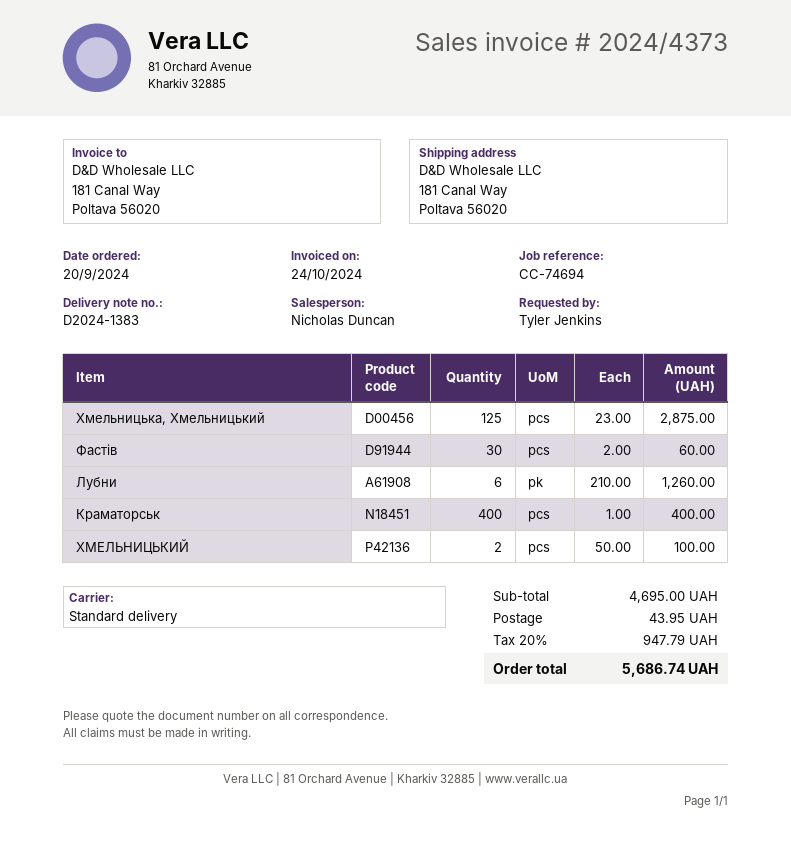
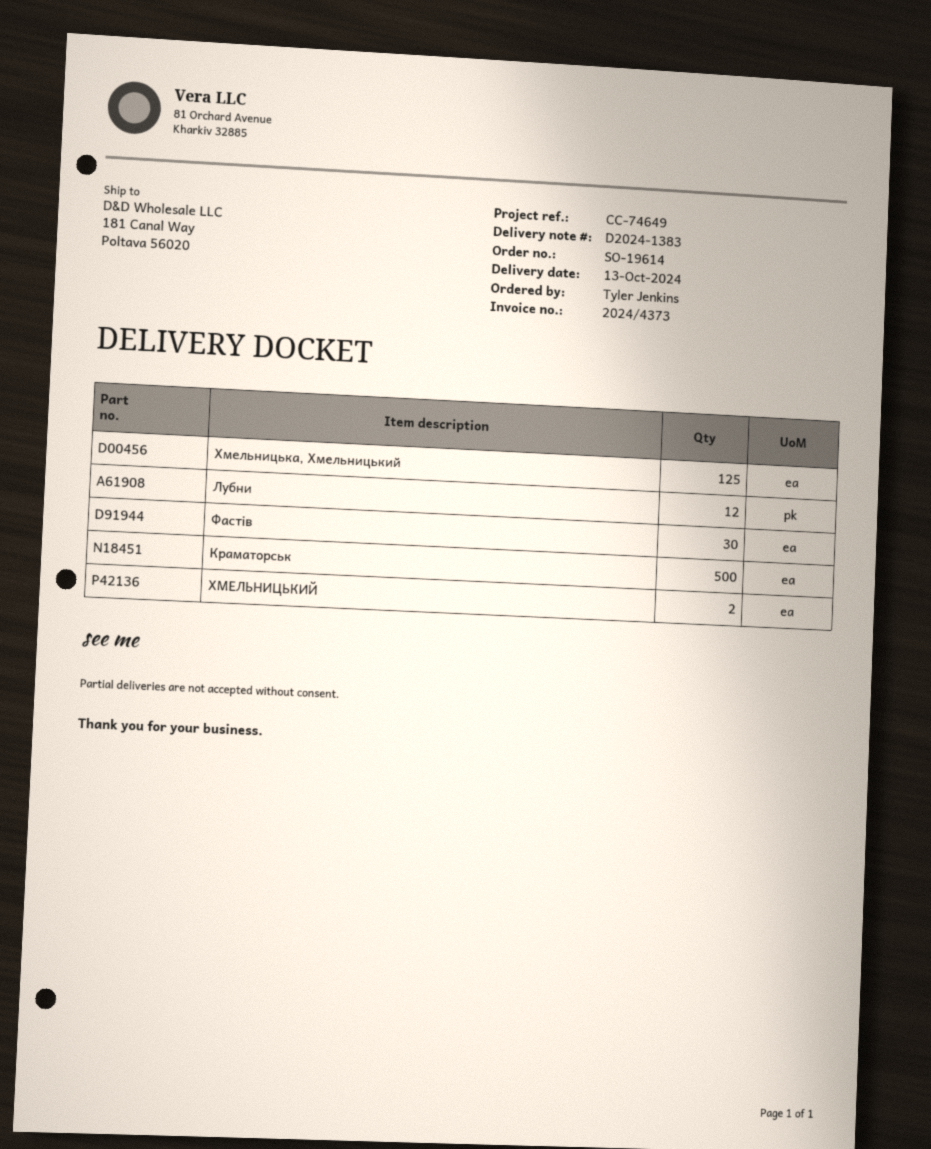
reference: CC-74694 -> CC-74649
Лубни: 6 -> 12
Краматорськ: 400 -> 500

